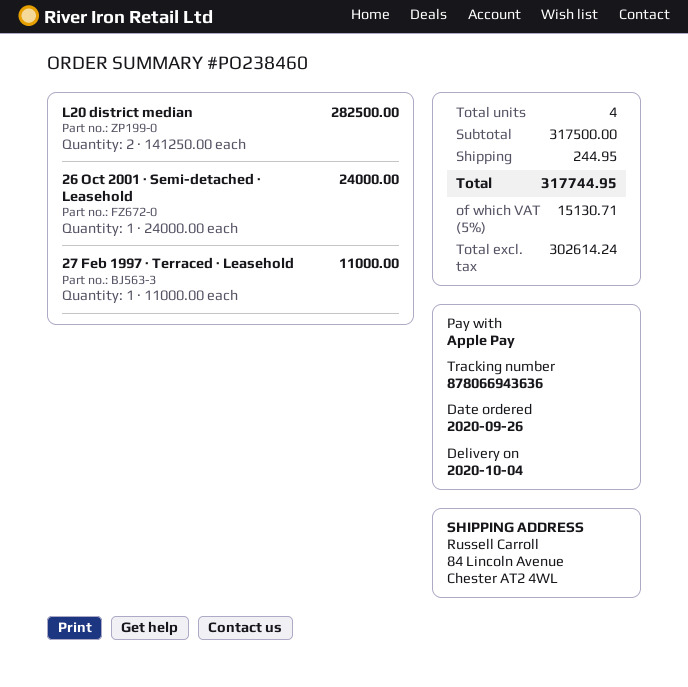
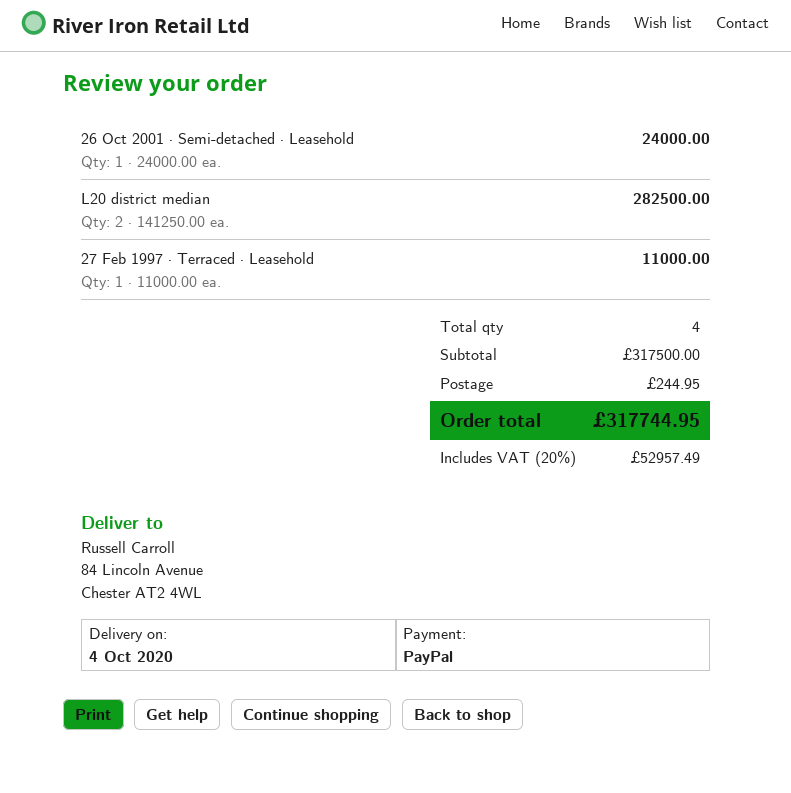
payment method: Apple Pay -> PayPal
tax: 5% = 15130.71 -> 20% = 52957.49

